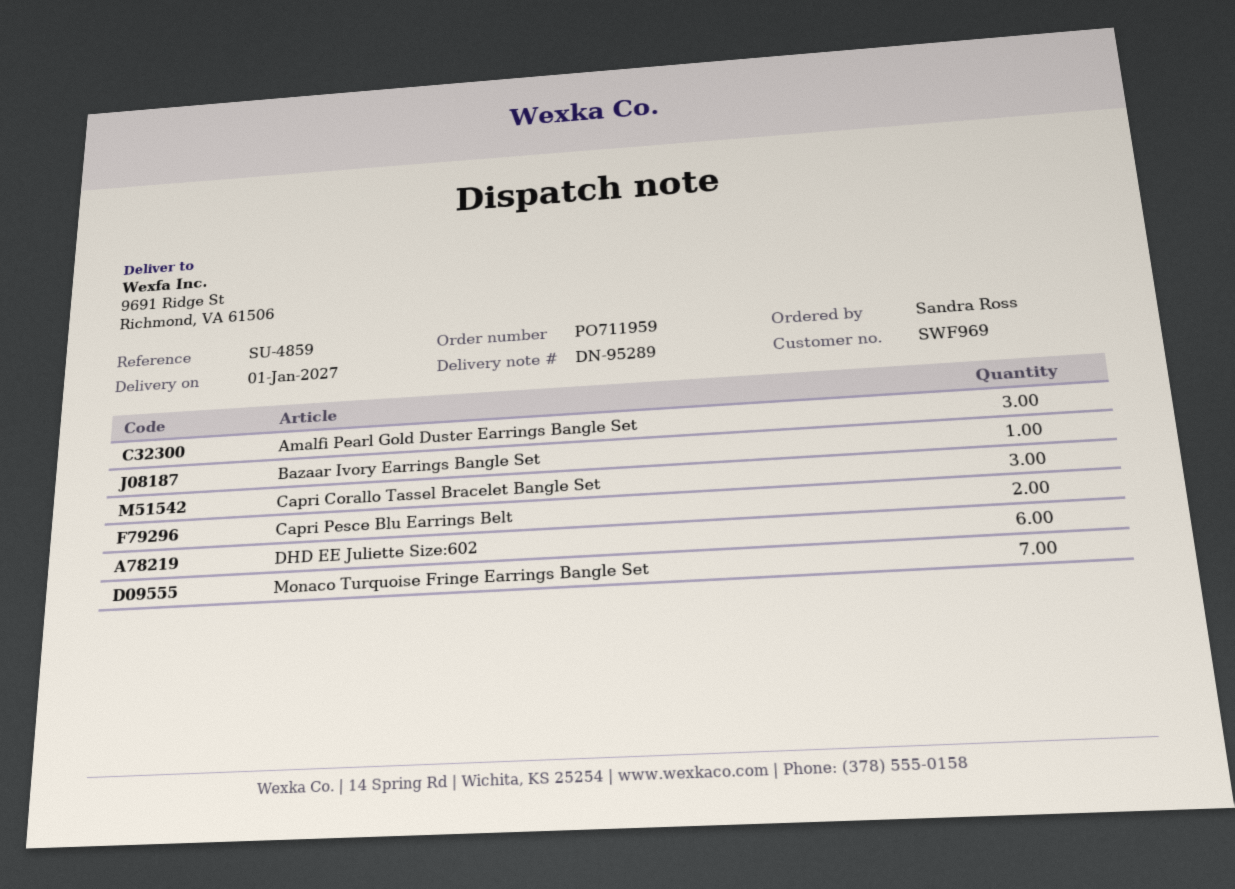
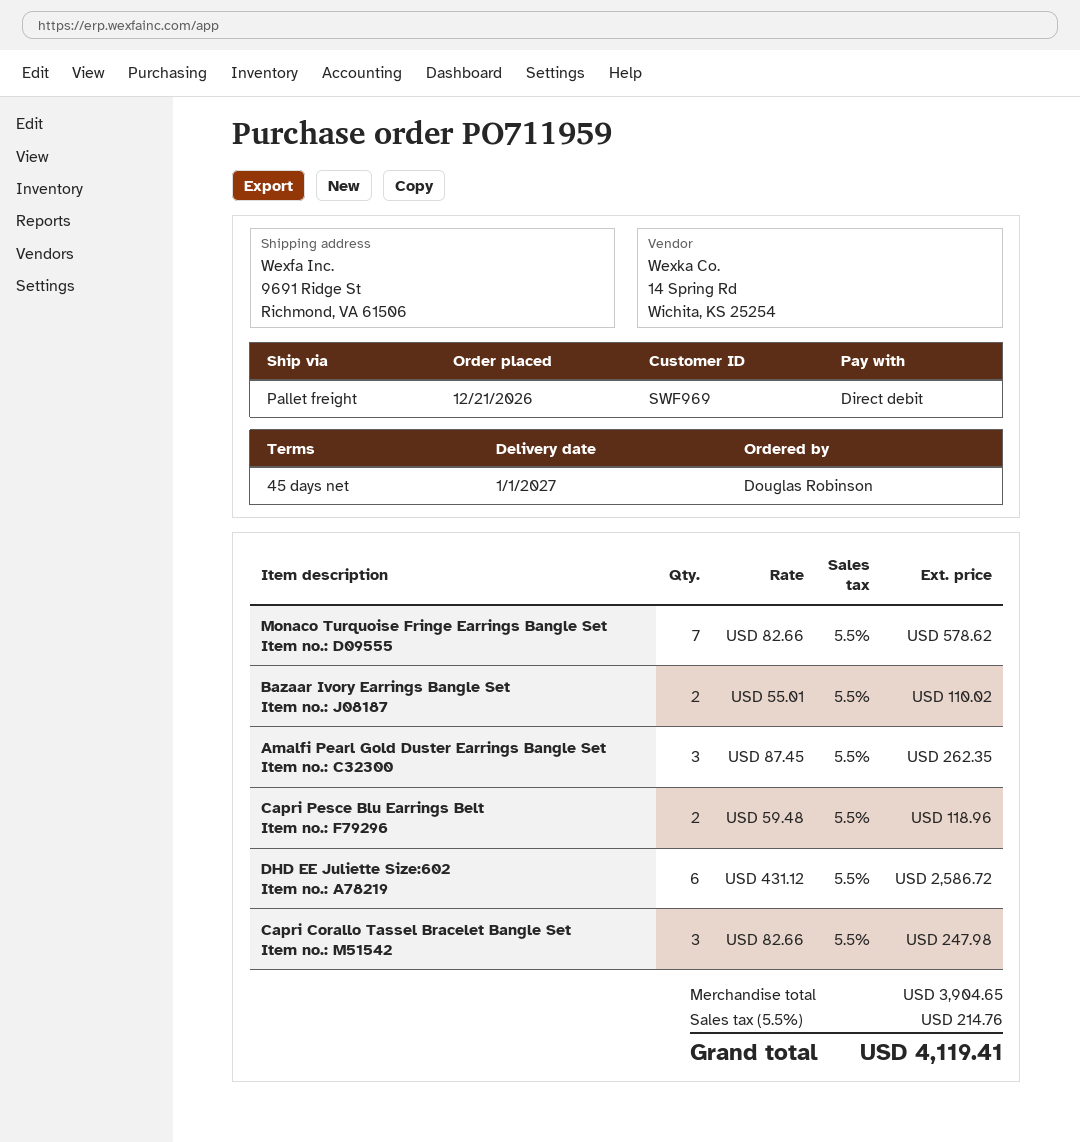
ordered by: Sandra Ross -> Douglas Robinson
Bazaar Ivory Earrings Bangle Set: 1 -> 2

